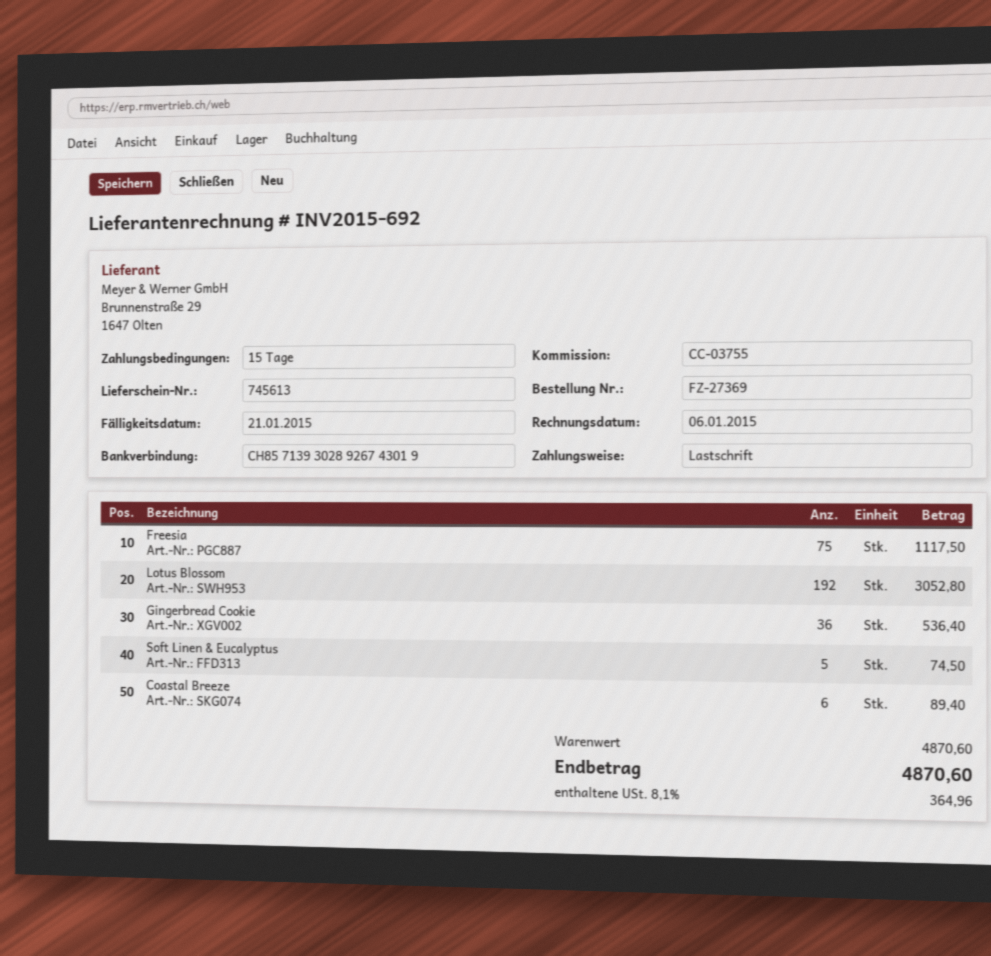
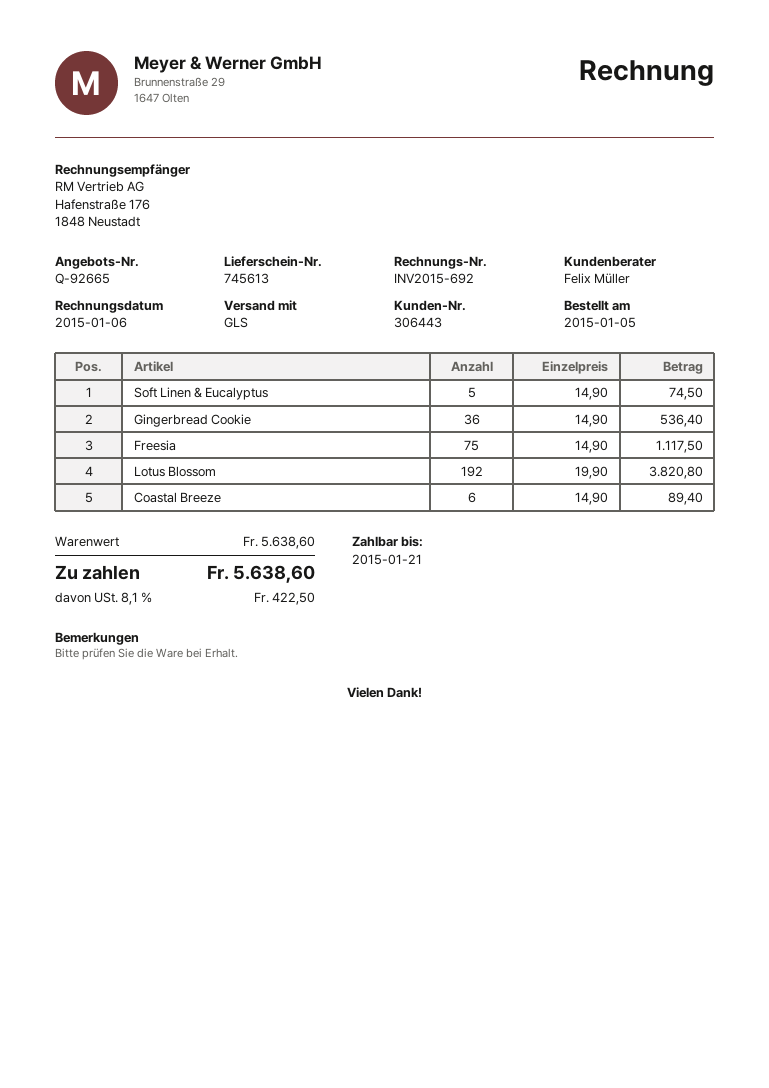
Lotus Blossom: 192 for 3052.80 -> 192 for 3820.80
subtotal: 4870.60 -> 5638.60
tax: 8.1% = 364.96 -> 8.1% = 422.50
total: 4870.60 -> 5638.60

